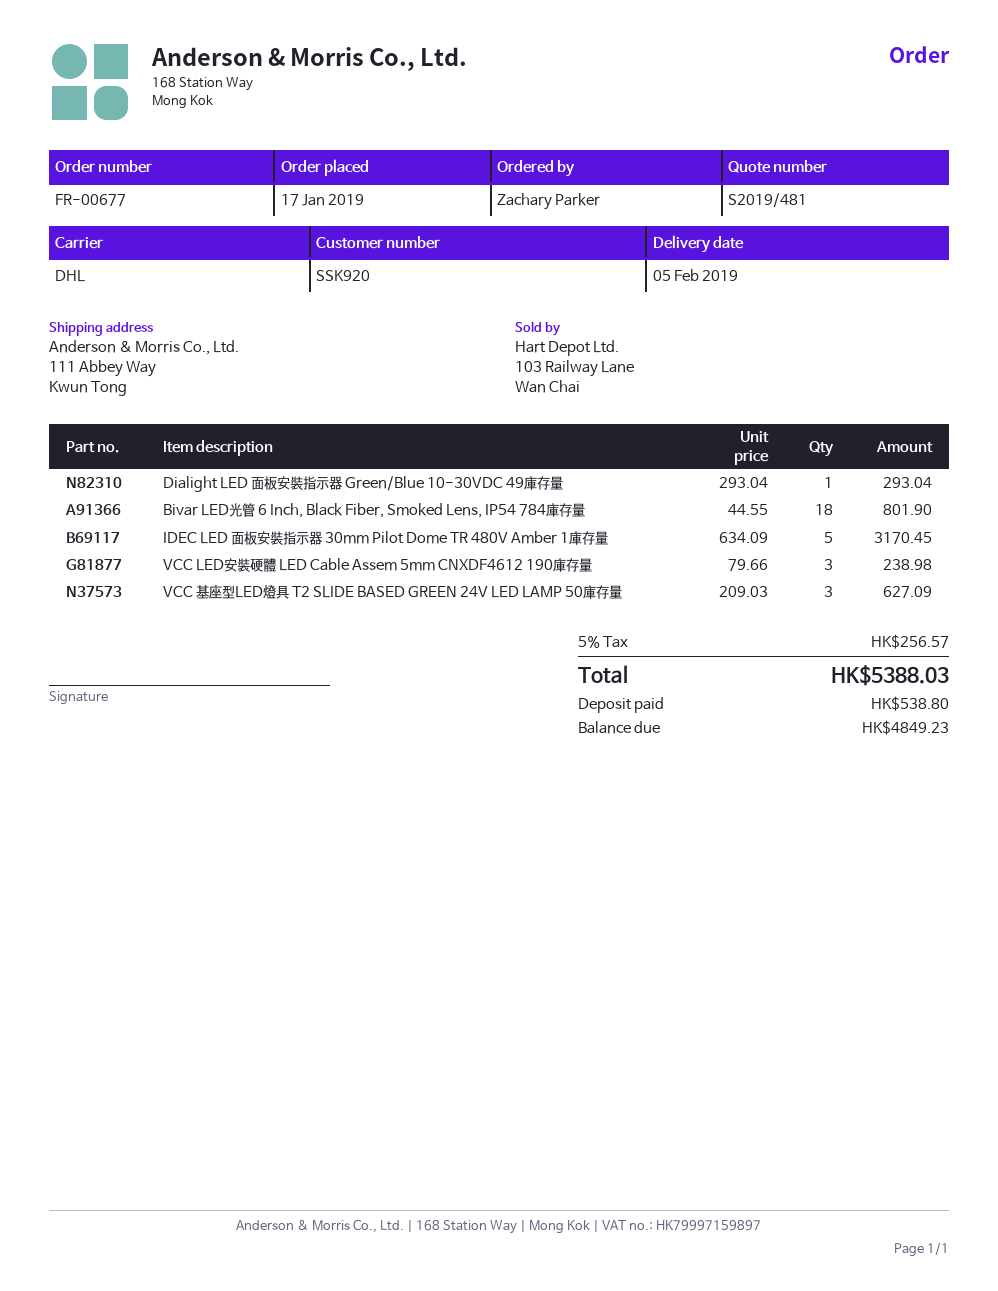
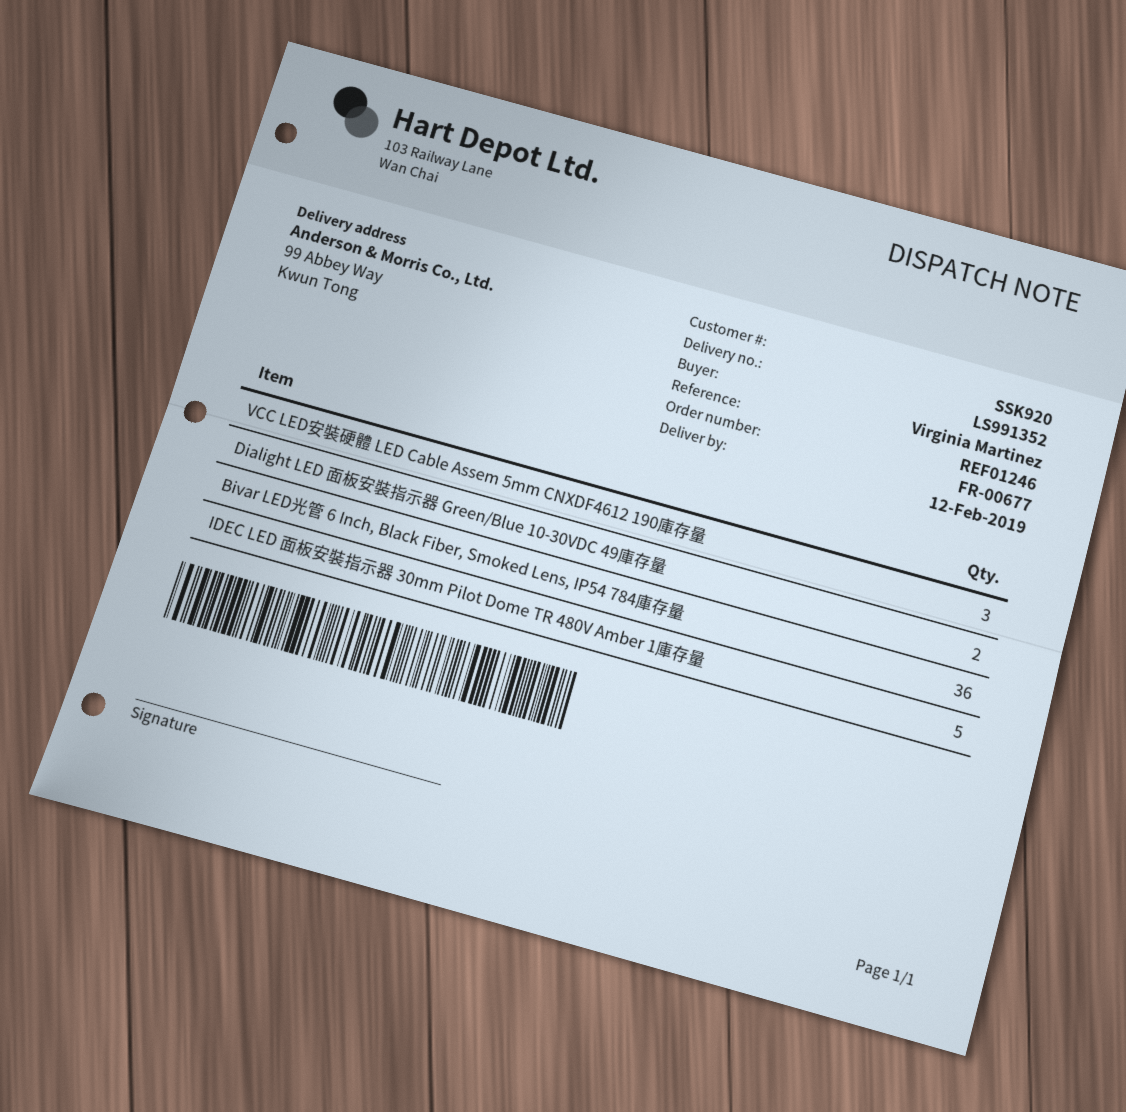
delivery date: 2019-02-05 -> 2019-02-12
ordered by: Zachary Parker -> Virginia Martinez
ship to: 111 Abbey Way, Kwun Tong -> 99 Abbey Way, Kwun Tong
Dialight LED 面板安裝指示器 Green/Blue 10-30VDC 49庫存量: 1 -> 2
Bivar LED光管 6 Inch, Black Fiber, Smoked Lens, IP54 784庫存量: 18 -> 36
VCC 基座型LED燈具 T2 SLIDE BASED GREEN 24V LED LAMP 50庫存量: 3 -> none

